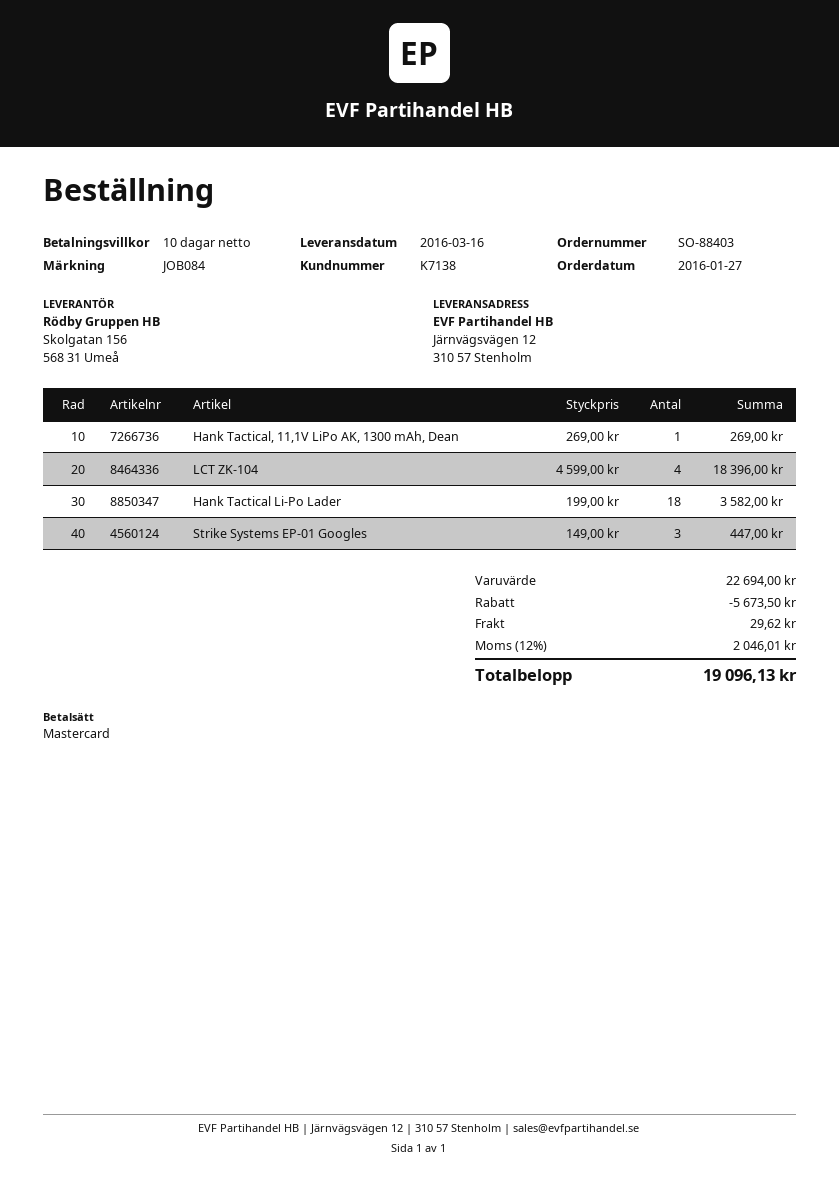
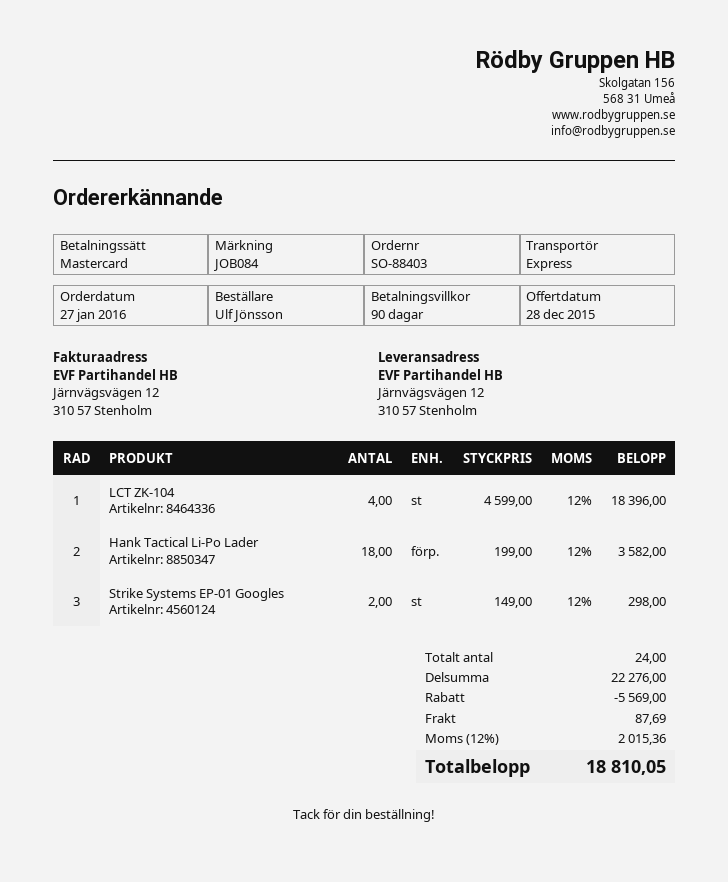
payment terms: 10 days -> 90 days
Hank Tactical, 11,1V LiPo AK, 1300 mAh, Dean: 1 x 269.00 = 269.00 -> none
Strike Systems EP-01 Googles: 3 x 149.00 = 447.00 -> 2 x 149.00 = 298.00
subtotal: 22694.00 -> 22276.00
discount: 5673.50 -> 5569.00
shipping: 29.62 -> 87.69
tax: 12% = 2046.01 -> 12% = 2015.36
total: 19096.13 -> 18810.05

